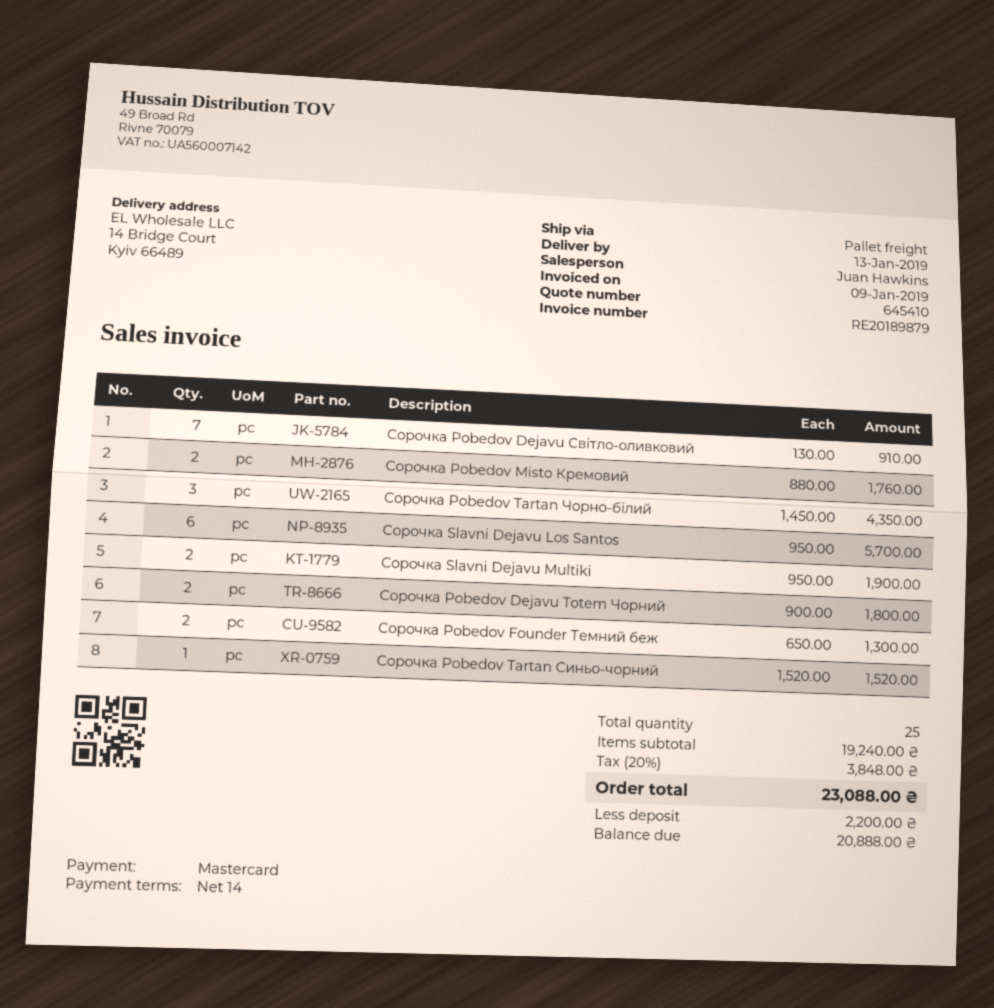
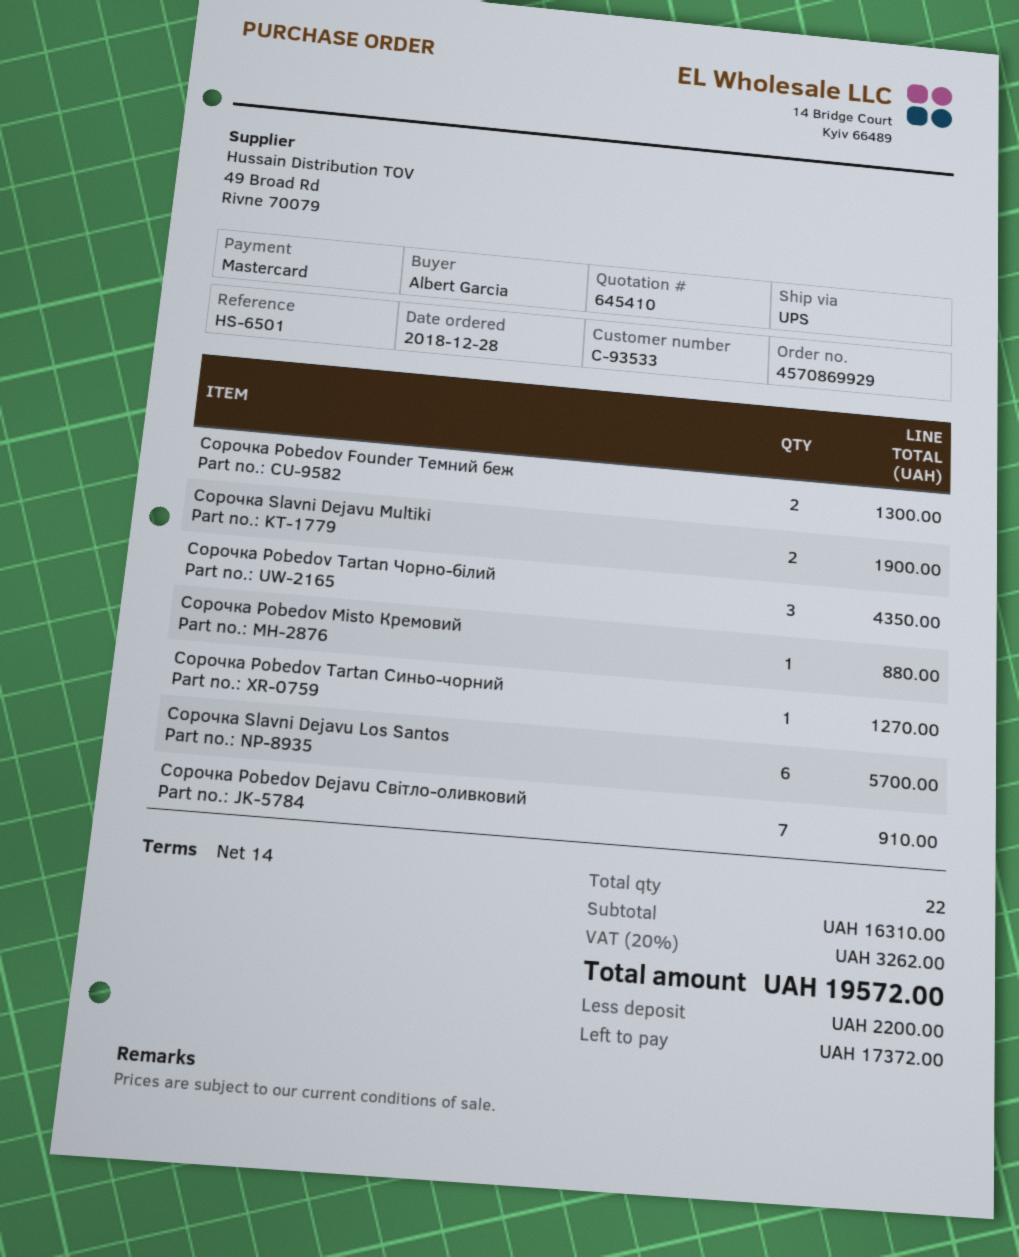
shipping method: pallet freight -> UPS
Сорочка Pobedov Misto Кремовий: 2 for 1760.00 -> 1 for 880.00
Сорочка Pobedov Dejavu Totem Чорний: 2 for 1800.00 -> none
Сорочка Pobedov Tartan Синьо-чорний: 1 for 1520.00 -> 1 for 1270.00
total quantity: 25 -> 22
subtotal: 19240.00 -> 16310.00
tax: 20% = 3848.00 -> 20% = 3262.00
total: 23088.00 -> 19572.00
balance: 20888.00 -> 17372.00

